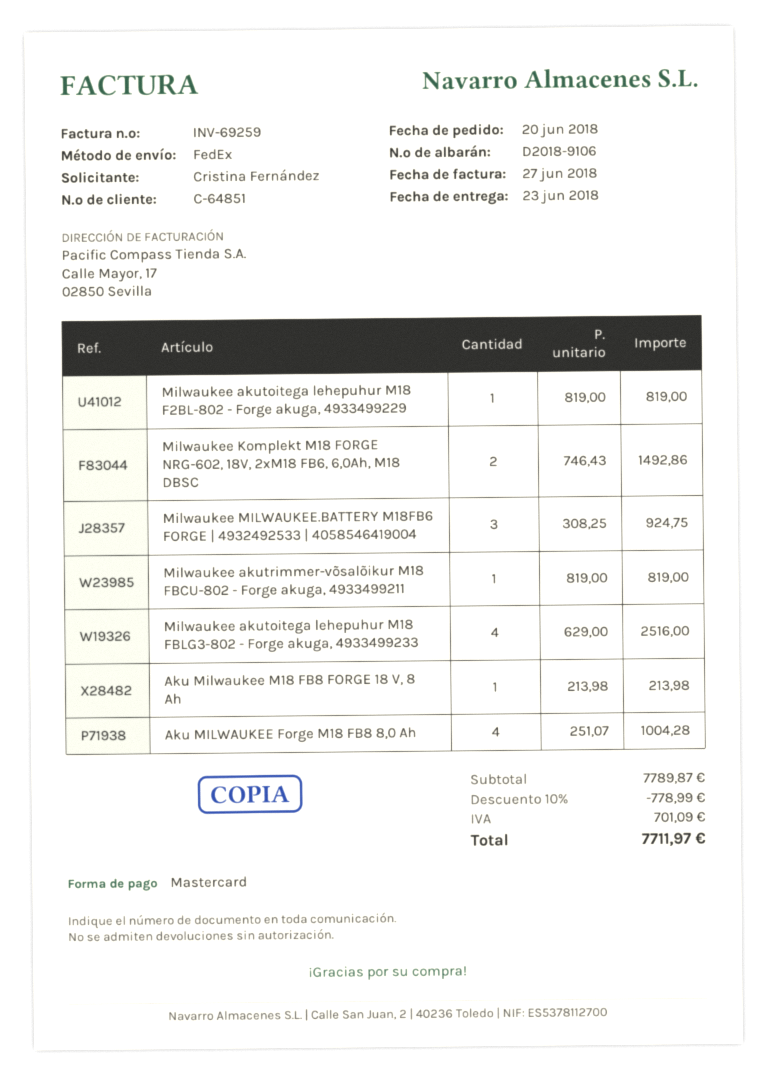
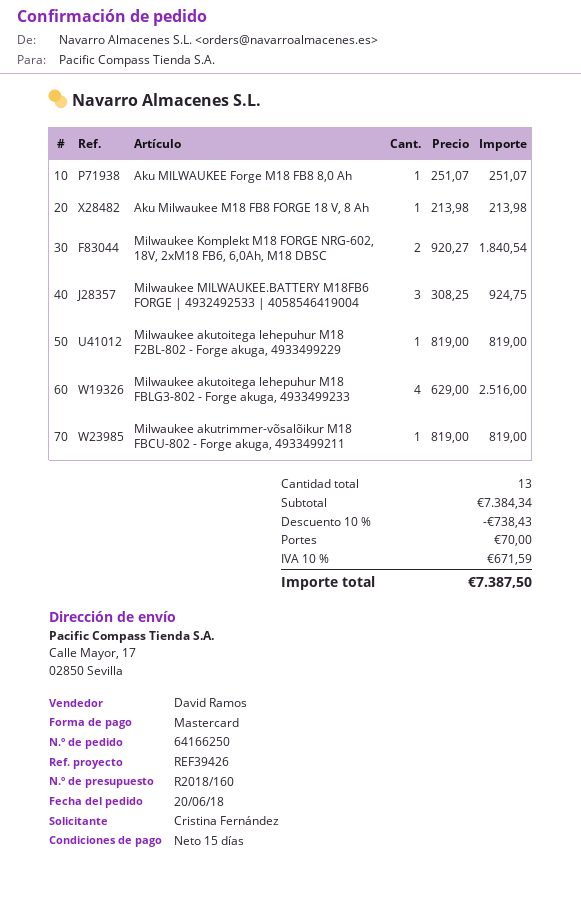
Milwaukee Komplekt M18 FORGE NRG-602, 18V, 2xM18 FB6, 6,0Ah, M18 DBSC: 2 x 746.43 = 1492.86 -> 2 x 920.27 = 1840.54
Aku MILWAUKEE Forge M18 FB8 8,0 Ah: 4 x 251.07 = 1004.28 -> 1 x 251.07 = 251.07
subtotal: 7789.87 -> 7384.34
discount: 10% = 778.99 -> 10% = 738.43
shipping: none -> 70.00
tax: 701.09 -> 671.59
total: 7711.97 -> 7387.50

